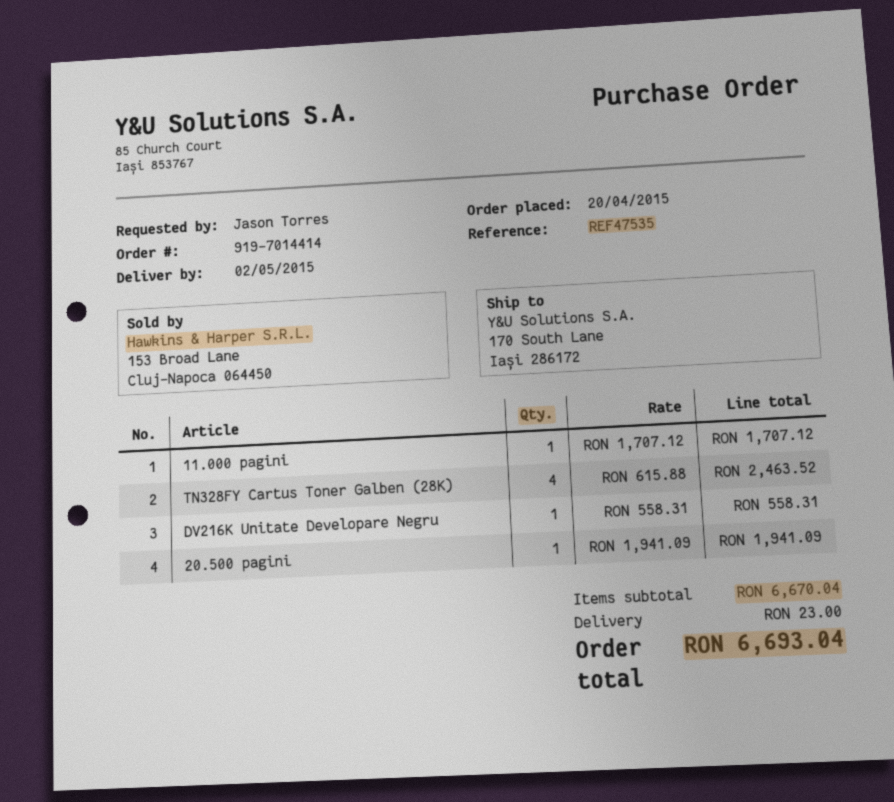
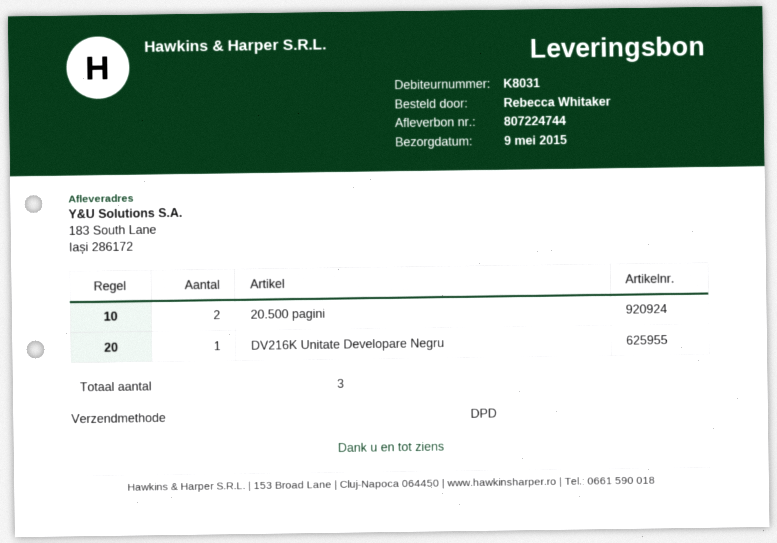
delivery date: 2015-05-02 -> 2015-05-09
ordered by: Jason Torres -> Rebecca Whitaker
ship to: 170 South Lane, Iași 286172 -> 183 South Lane, Iași 286172
11.000 pagini: 1 -> none
TN328FY Cartus Toner Galben (28K): 4 -> none
20.500 pagini: 1 -> 2

